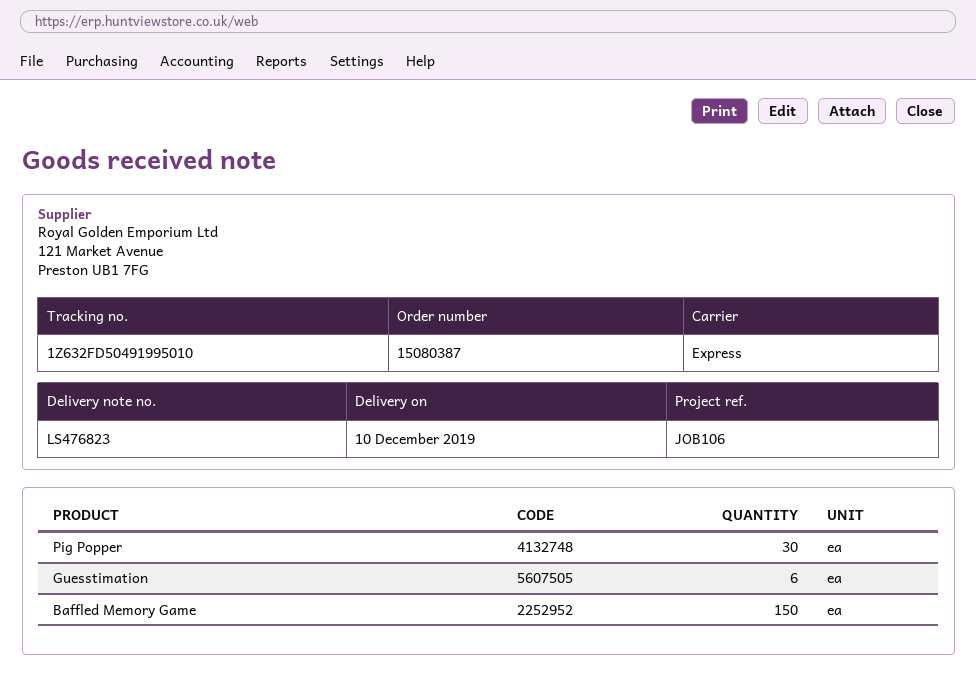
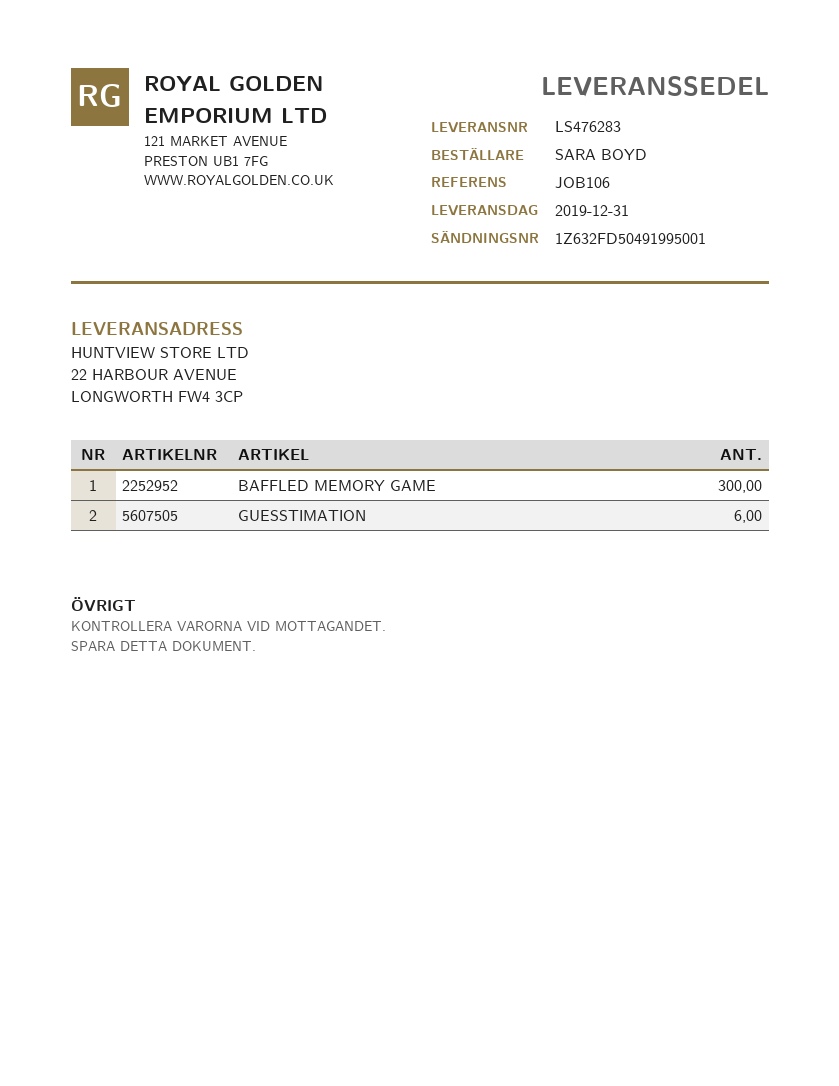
delivery note number: LS476823 -> LS476283
delivery date: 2019-12-10 -> 2019-12-31
tracking number: 1Z632FD50491995010 -> 1Z632FD50491995001
Pig Popper: 30 -> none
Baffled Memory Game: 150 -> 300

